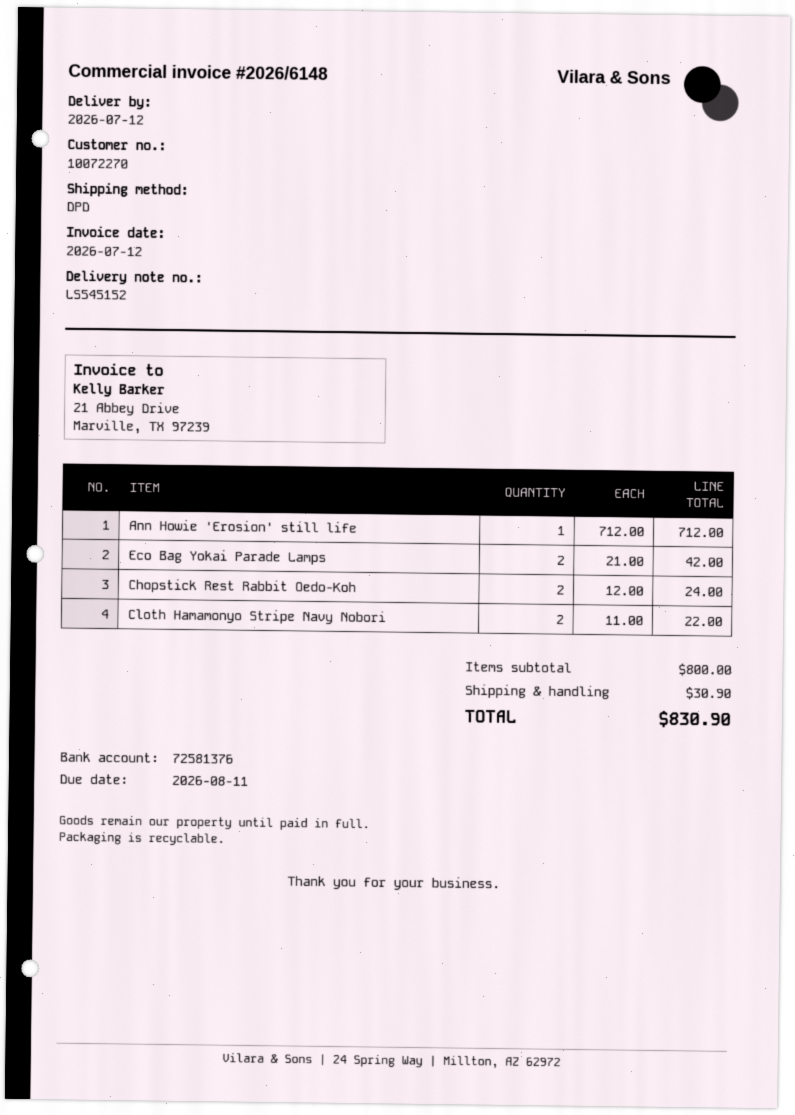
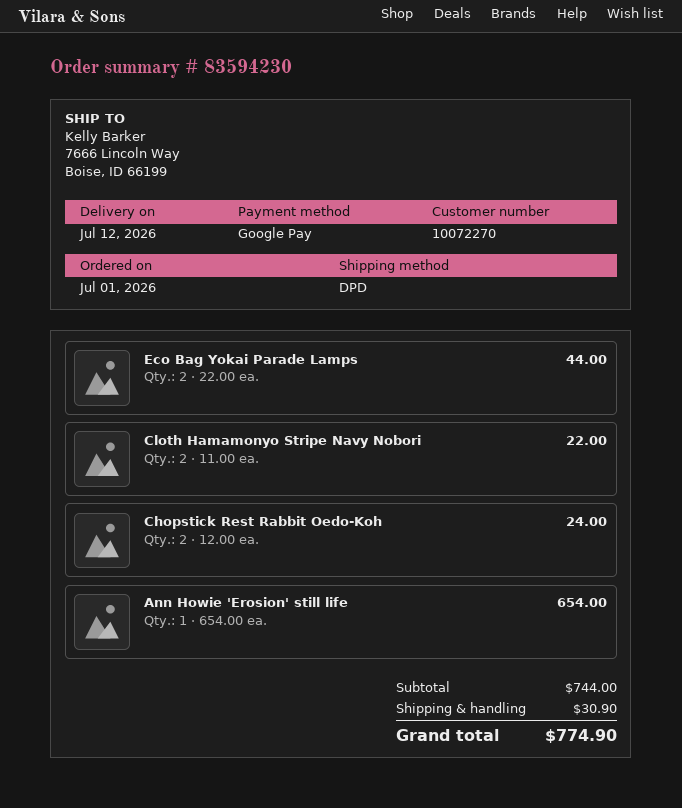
Ann Howie 'Erosion' still life: 1 x 712.00 = 712.00 -> 1 x 654.00 = 654.00
Eco Bag Yokai Parade Lamps: 2 x 21.00 = 42.00 -> 2 x 22.00 = 44.00
subtotal: 800.00 -> 744.00
total: 830.90 -> 774.90

